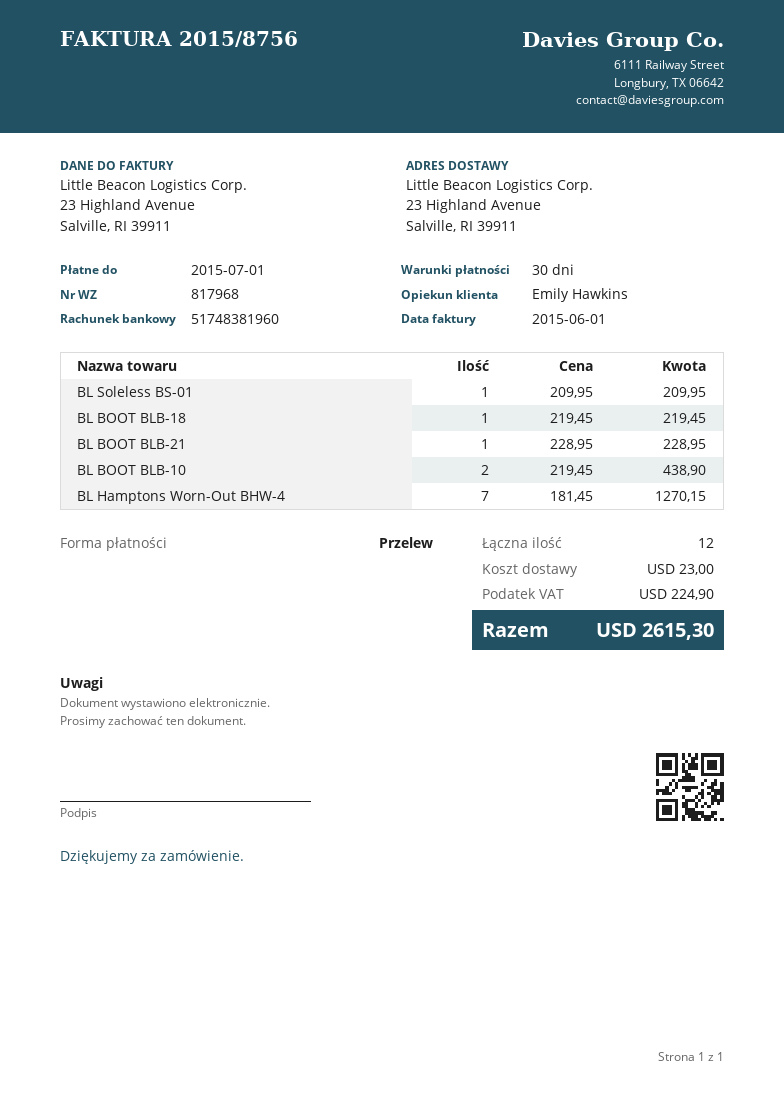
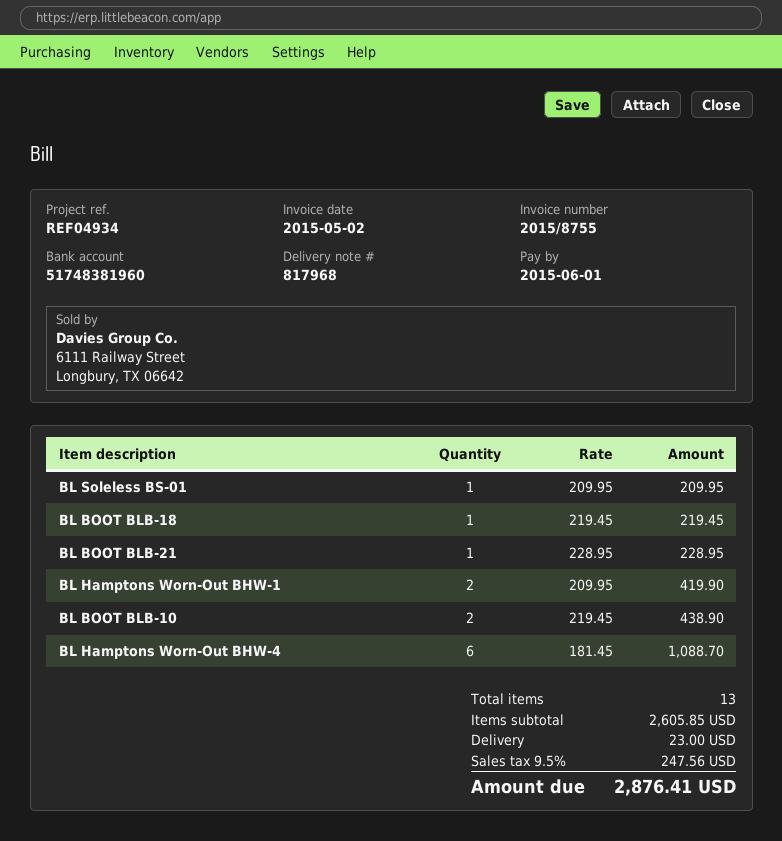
invoice number: 2015/8756 -> 2015/8755
invoice date: 2015-06-01 -> 2015-05-02
due date: 2015-07-01 -> 2015-06-01
BL Hamptons Worn-Out BHW-4: 7 x 181.45 = 1270.15 -> 6 x 181.45 = 1088.70
BL Hamptons Worn-Out BHW-1: none -> 2 x 209.95 = 419.90
total quantity: 12 -> 13
tax: 224.90 -> 247.56
total: 2615.30 -> 2876.41

